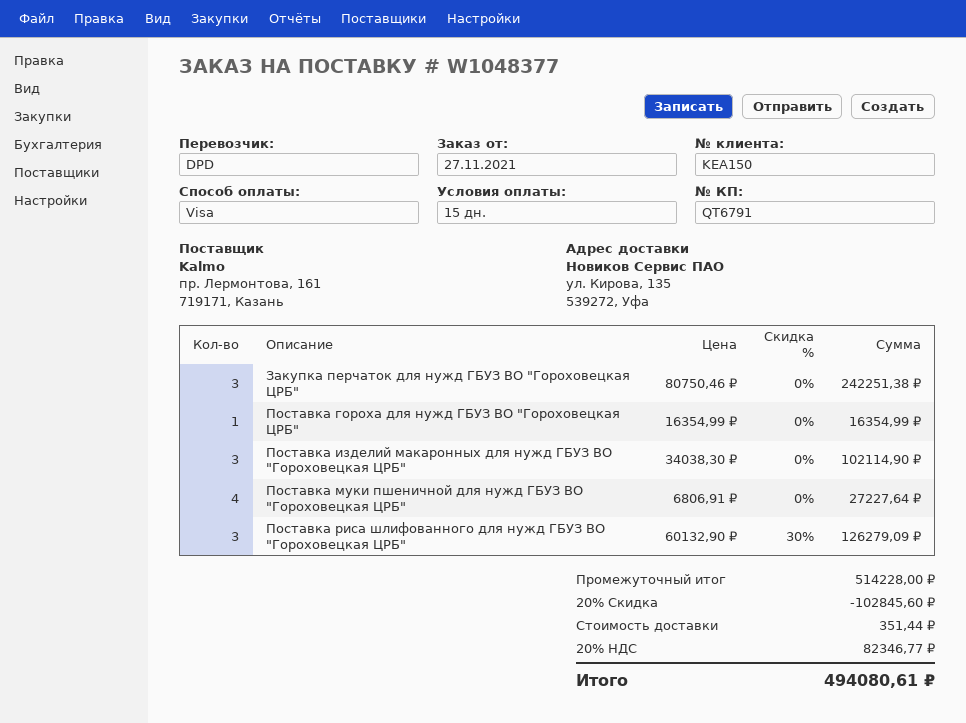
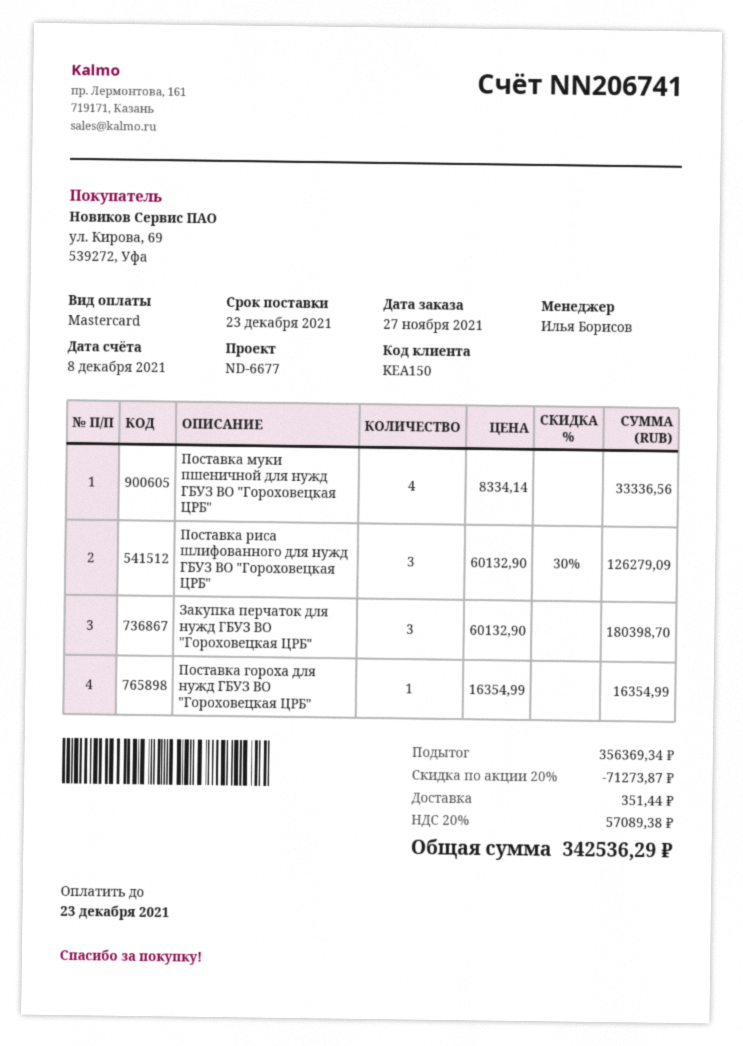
payment method: Visa -> Mastercard
Закупка перчаток для нужд ГБУЗ ВО "Гороховецкая ЦРБ": 3 x 80750.46 = 242251.38 -> 3 x 60132.90 = 180398.70
Поставка изделий макаронных для нужд ГБУЗ ВО "Гороховецкая ЦРБ": 3 x 34038.30 = 102114.90 -> none
Поставка муки пшеничной для нужд ГБУЗ ВО "Гороховецкая ЦРБ": 4 x 6806.91 = 27227.64 -> 4 x 8334.14 = 33336.56
subtotal: 514228.00 -> 356369.34
discount: 20% = 102845.60 -> 20% = 71273.87
tax: 20% = 82346.77 -> 20% = 57089.38
total: 494080.61 -> 342536.29

